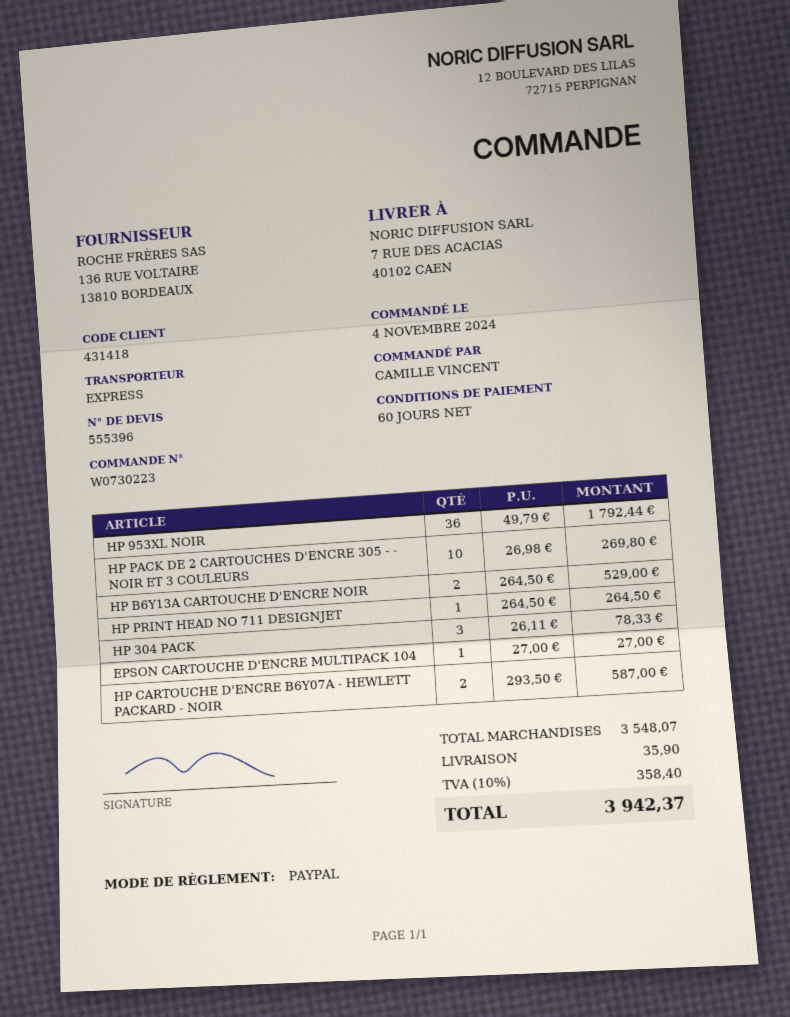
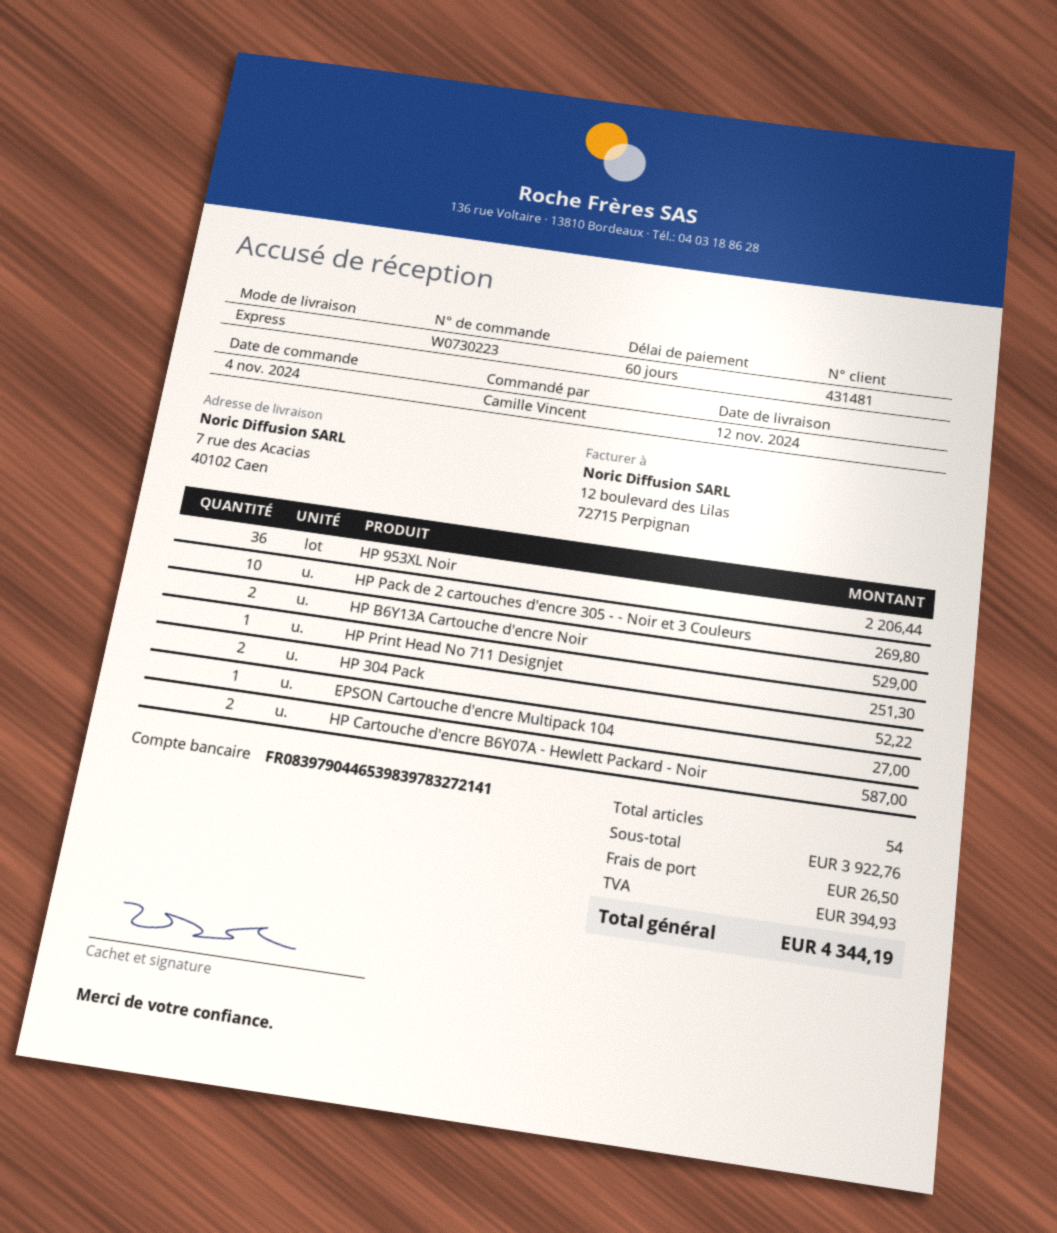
customer number: 431418 -> 431481
HP 953XL NOIR: 36 for 1792.44 -> 36 for 2206.44
HP PRINT HEAD NO 711 DESIGNJET: 1 for 264.50 -> 1 for 251.30
HP 304 PACK: 3 for 78.33 -> 2 for 52.22
subtotal: 3548.07 -> 3922.76
shipping: 35.90 -> 26.50
tax: 358.40 -> 394.93
total: 3942.37 -> 4344.19

